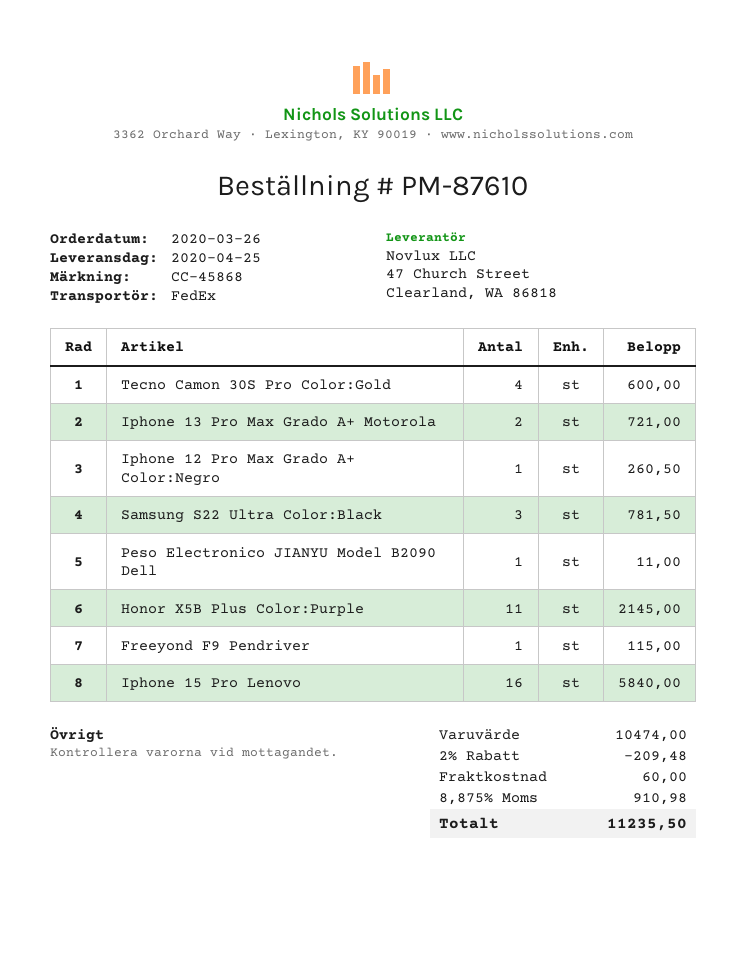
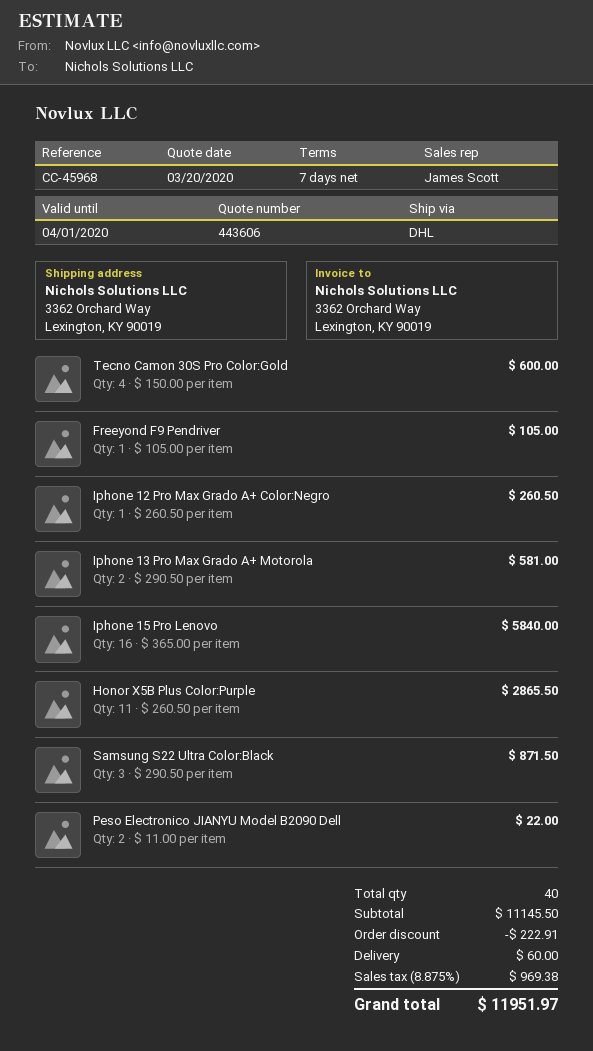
reference: CC-45868 -> CC-45968
shipping method: FedEx -> DHL
Iphone 13 Pro Max Grado A+ Motorola: 2 for 721.00 -> 2 for 581.00
Samsung S22 Ultra Color:Black: 3 for 781.50 -> 3 for 871.50
Peso Electronico JIANYU Model B2090 Dell: 1 for 11.00 -> 2 for 22.00
Honor X5B Plus Color:Purple: 11 for 2145.00 -> 11 for 2865.50
Freeyond F9 Pendriver: 1 for 115.00 -> 1 for 105.00
subtotal: 10474.00 -> 11145.50
discount: 209.48 -> 222.91
tax: 8.875% = 910.98 -> 8.875% = 969.38
total: 11235.50 -> 11951.97

